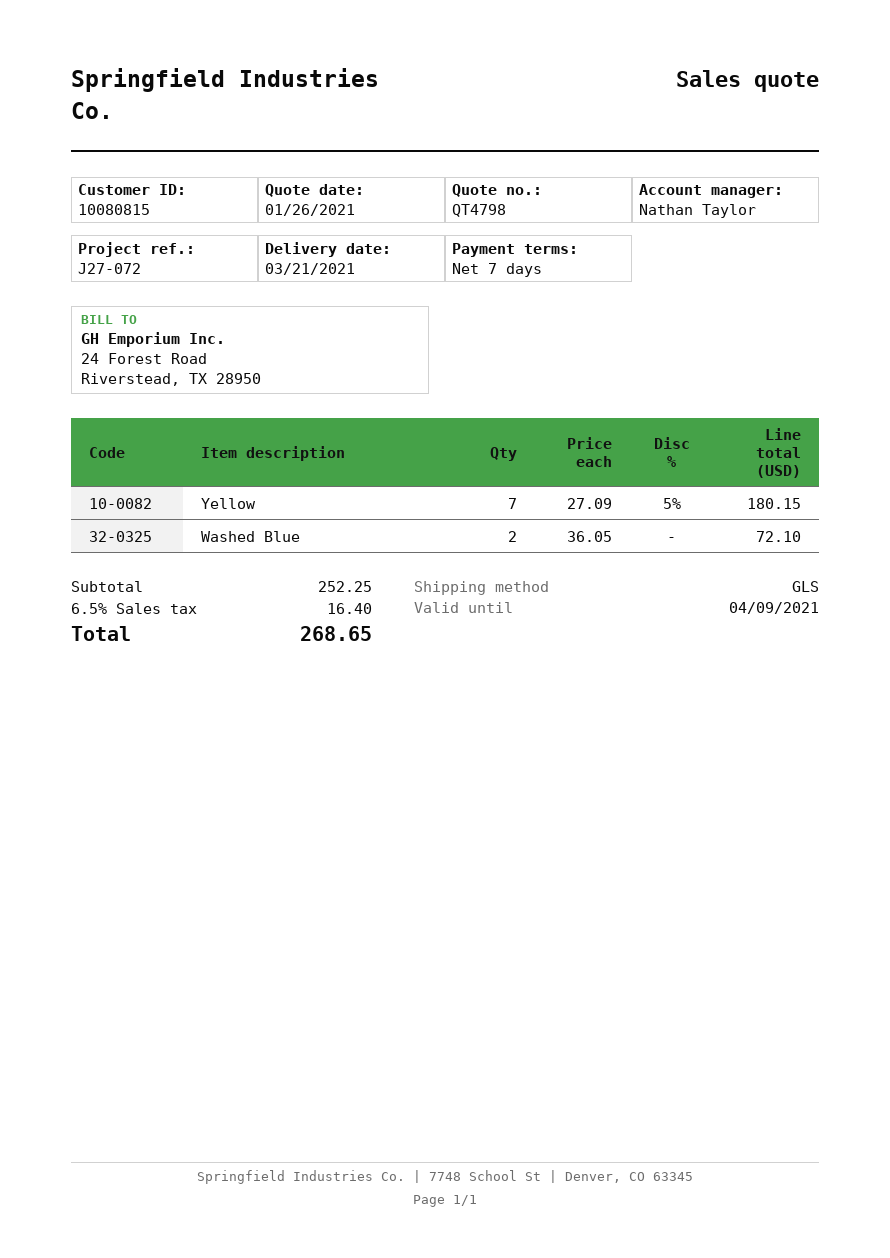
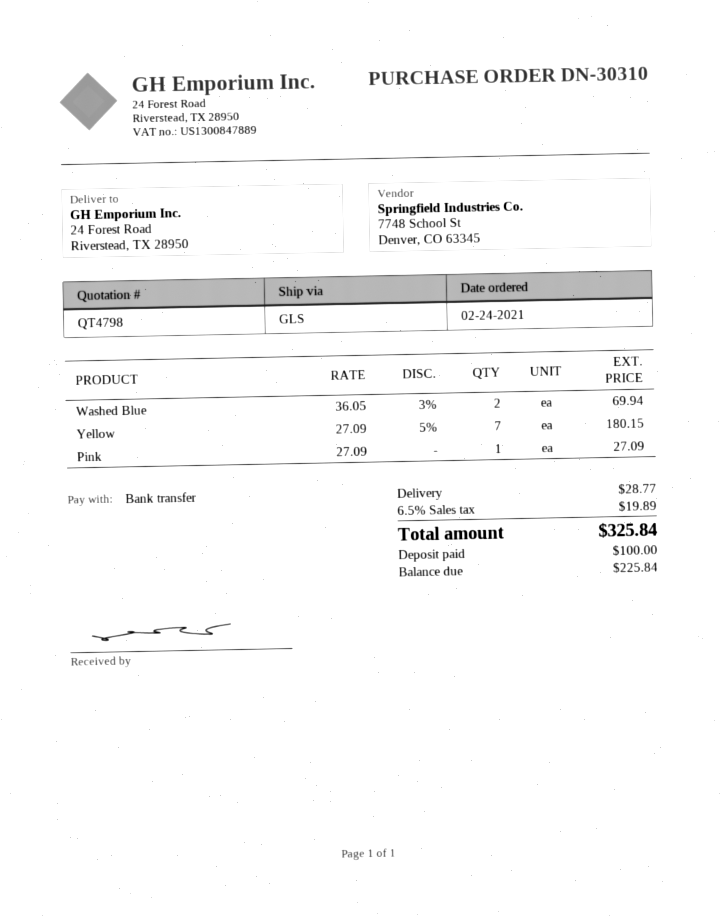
Washed Blue: 2 x 36.05 = 72.10 -> 2 x 36.05 - 3% = 69.94
Pink: none -> 1 x 27.09 = 27.09
shipping: none -> 28.77
tax: 6.5% = 16.40 -> 6.5% = 19.89
total: 268.65 -> 325.84

